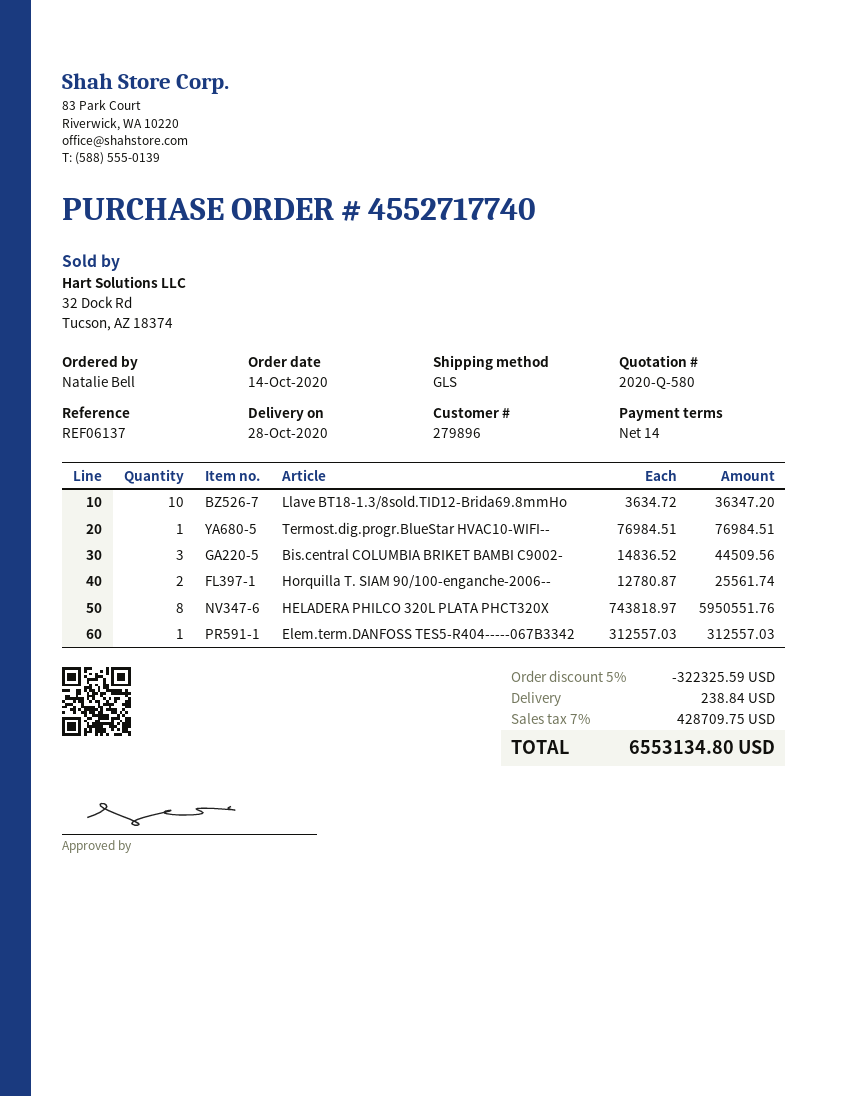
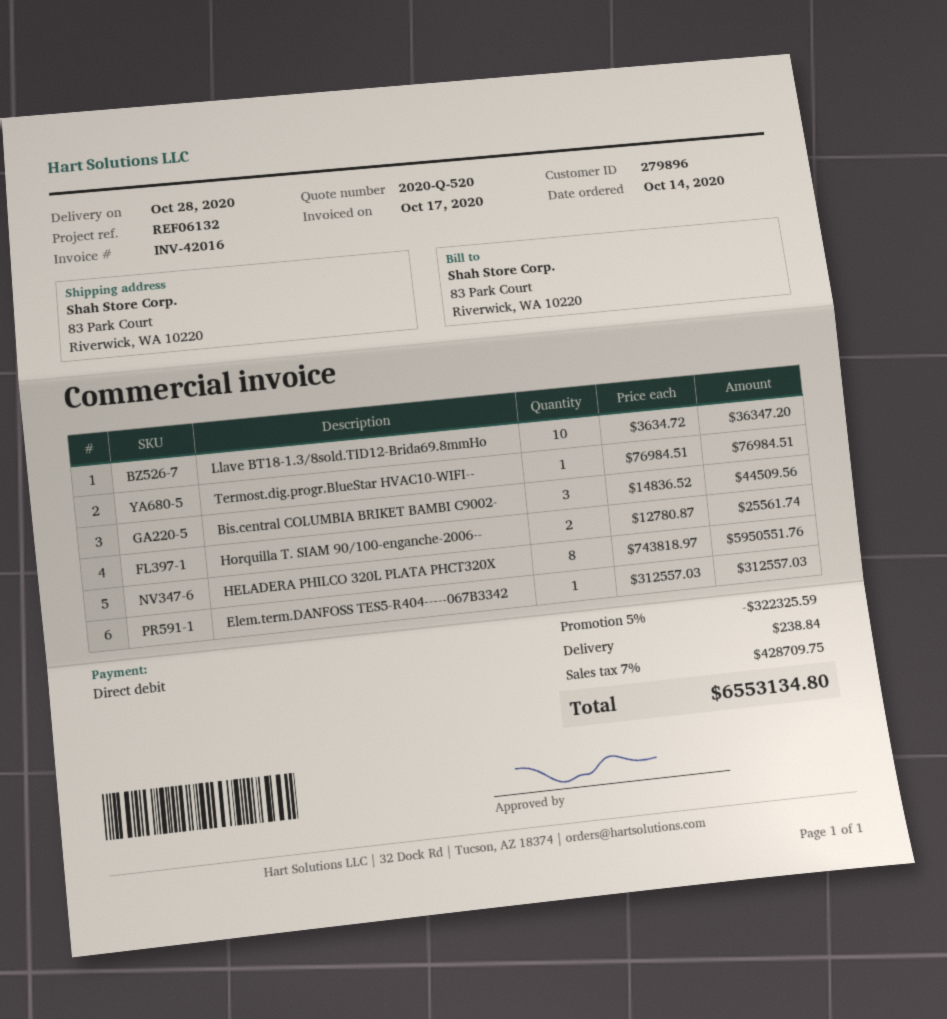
quote number: 2020-Q-580 -> 2020-Q-520
reference: REF06137 -> REF06132

